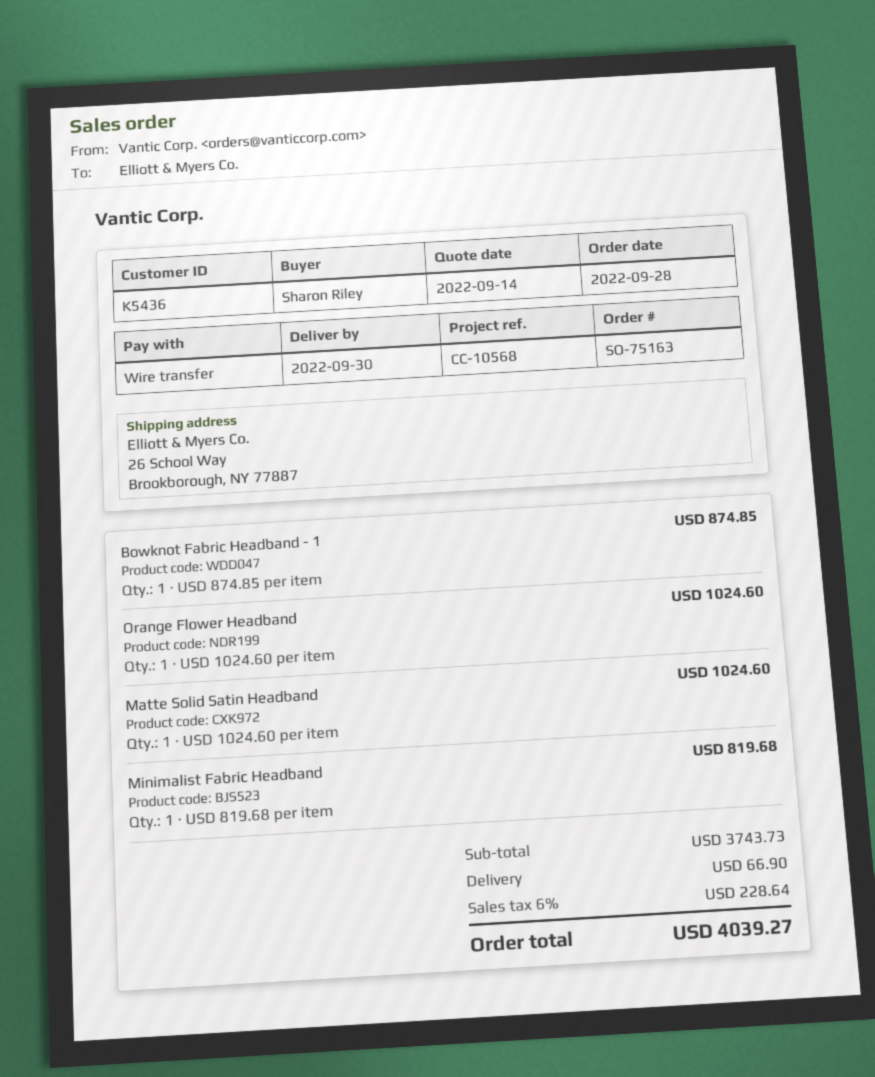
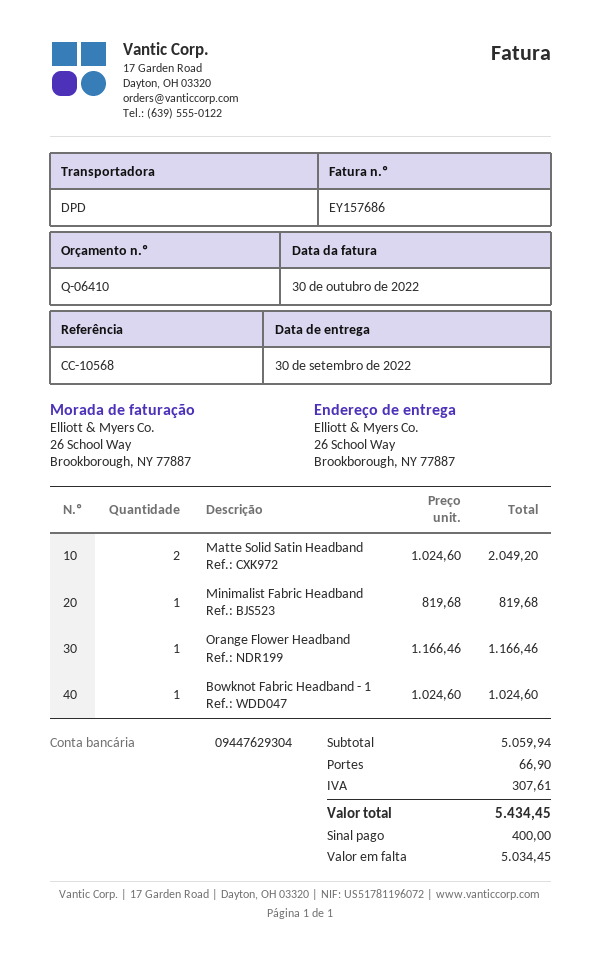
Bowknot Fabric Headband - 1: 1 x 874.85 = 874.85 -> 1 x 1024.60 = 1024.60
Orange Flower Headband: 1 x 1024.60 = 1024.60 -> 1 x 1166.46 = 1166.46
Matte Solid Satin Headband: 1 x 1024.60 = 1024.60 -> 2 x 1024.60 = 2049.20
subtotal: 3743.73 -> 5059.94
tax: 228.64 -> 307.61
total: 4039.27 -> 5434.45

